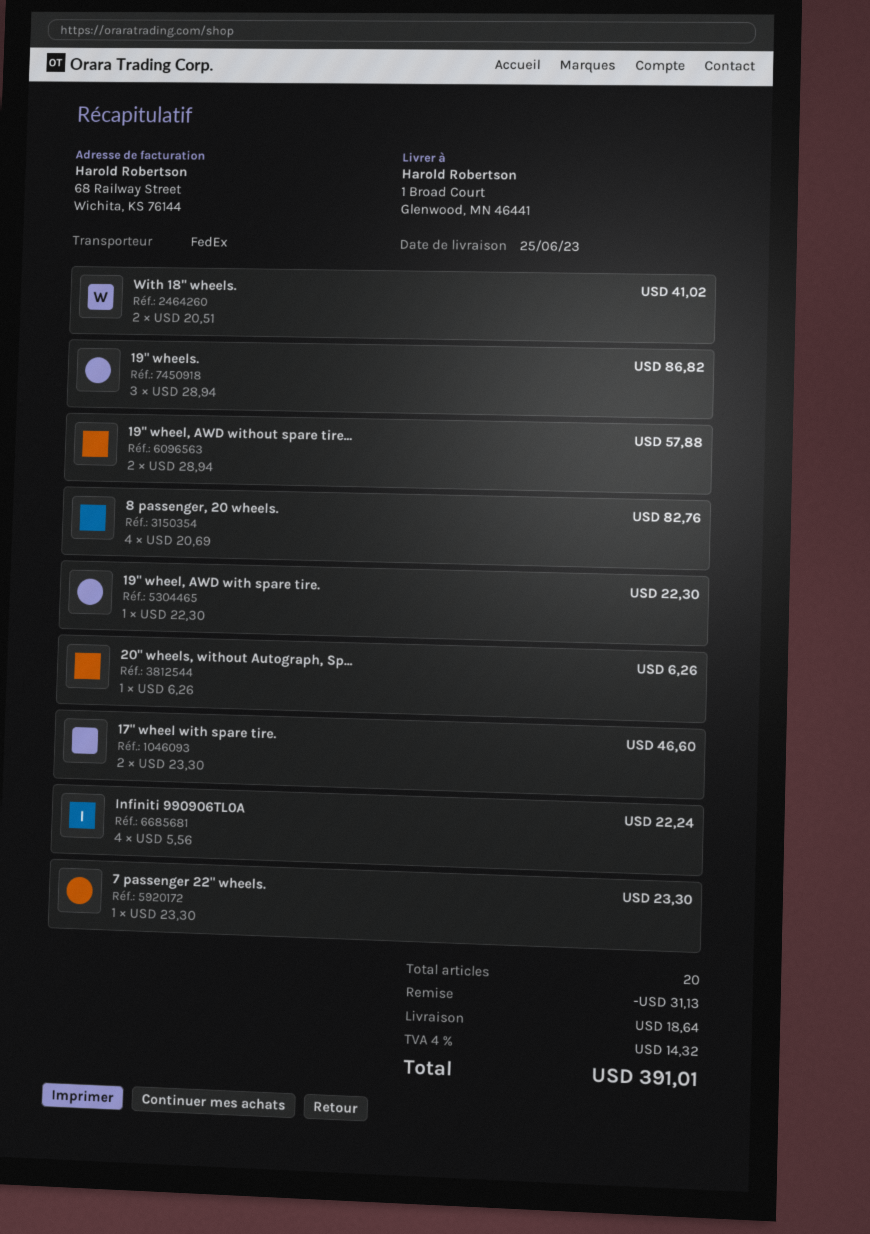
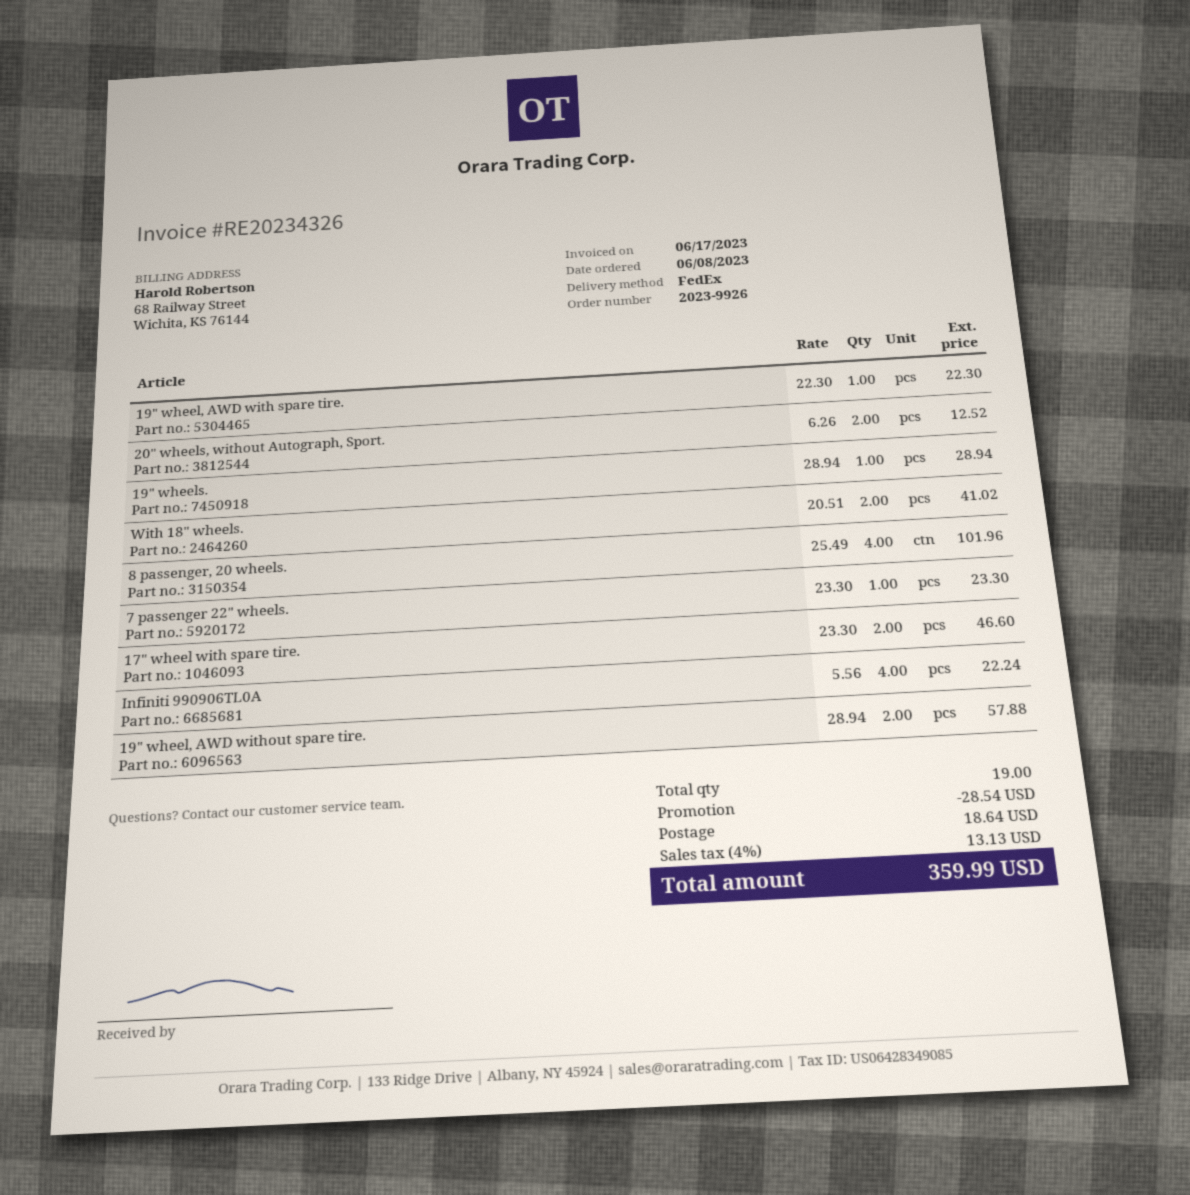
19" wheels.: 3 x 28.94 = 86.82 -> 1 x 28.94 = 28.94
8 passenger, 20 wheels.: 4 x 20.69 = 82.76 -> 4 x 25.49 = 101.96
20" wheels, without Autograph, Sp...: 1 x 6.26 = 6.26 -> 2 x 6.26 = 12.52
total quantity: 20 -> 19
discount: 31.13 -> 28.54
tax: 4% = 14.32 -> 4% = 13.13
total: 391.01 -> 359.99

